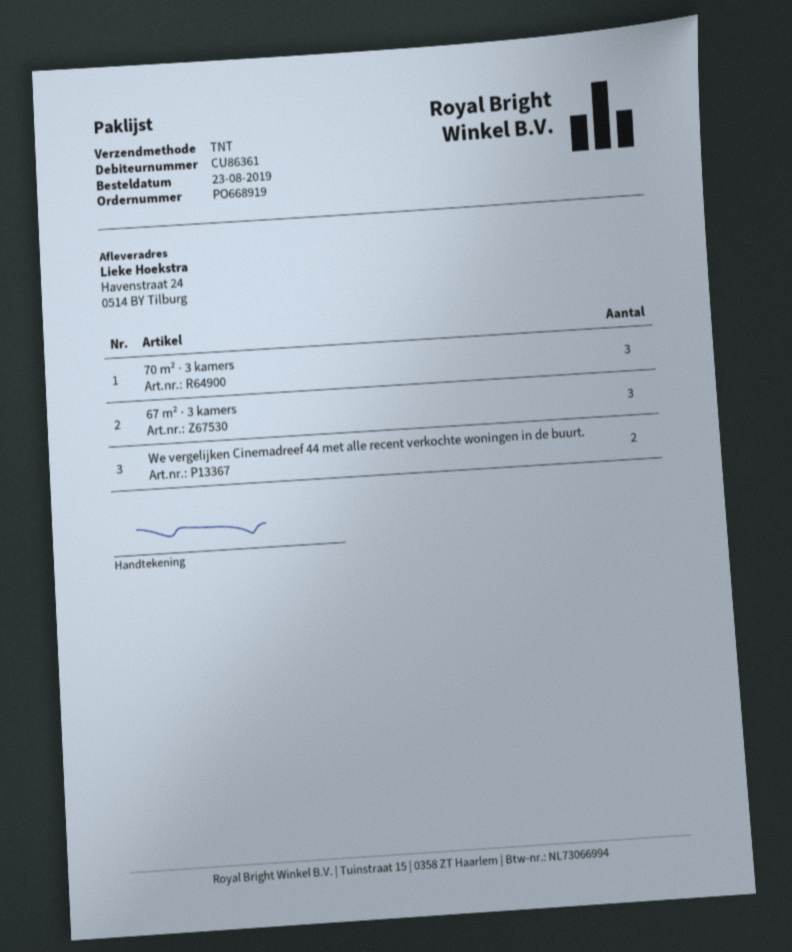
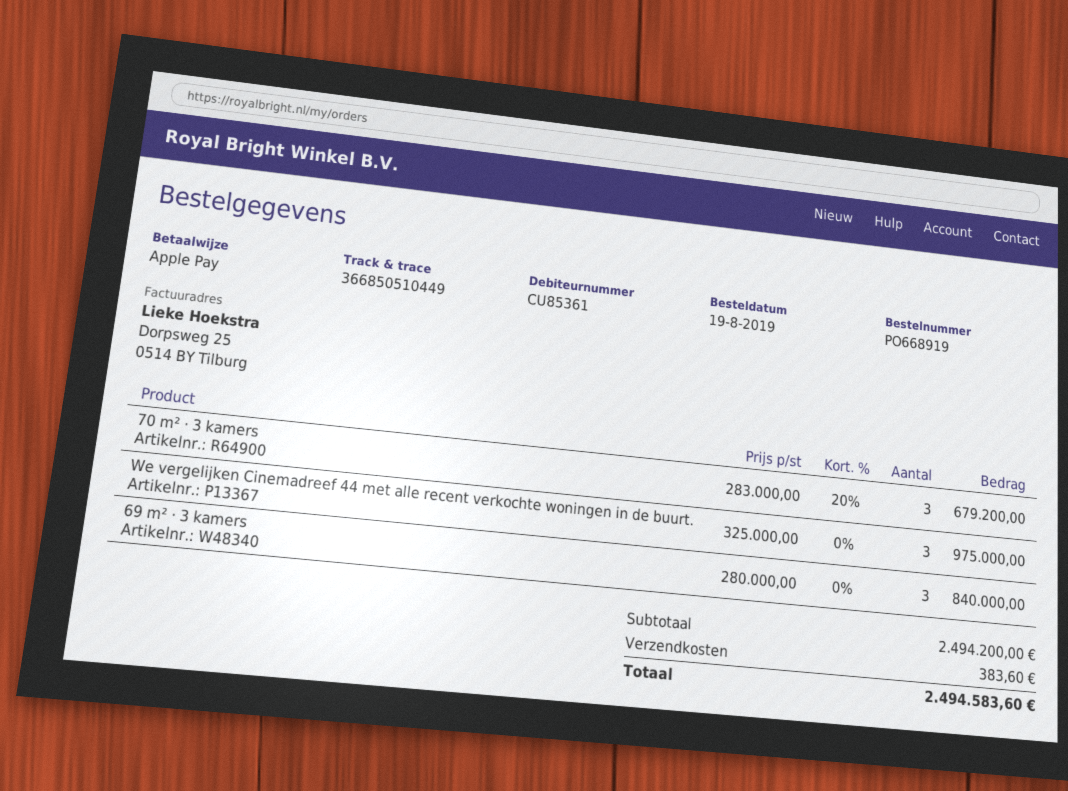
order date: 2019-08-23 -> 2019-08-19
customer number: CU86361 -> CU85361
67 m² · 3 kamers: 3 -> none
We vergelijken Cinemadreef 44 met alle recent verkochte woningen in de buurt.: 2 -> 3
69 m² · 3 kamers: none -> 3

